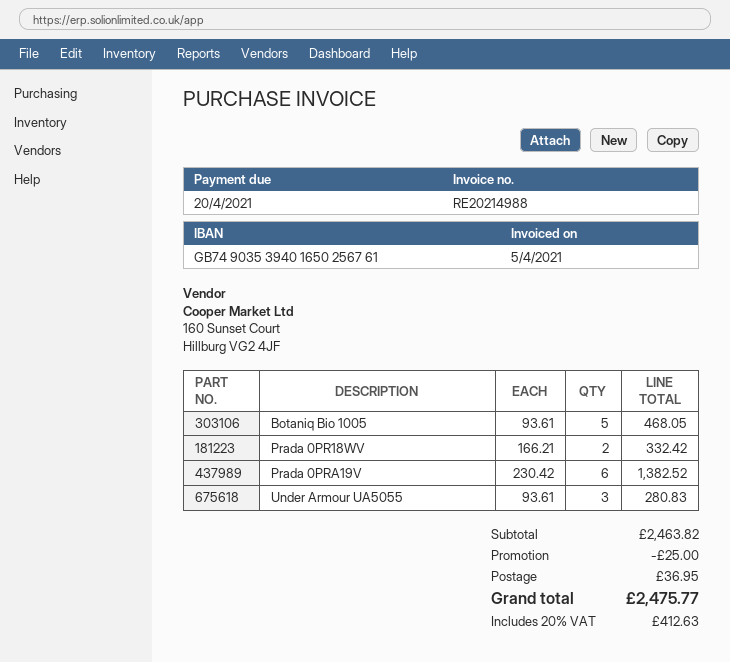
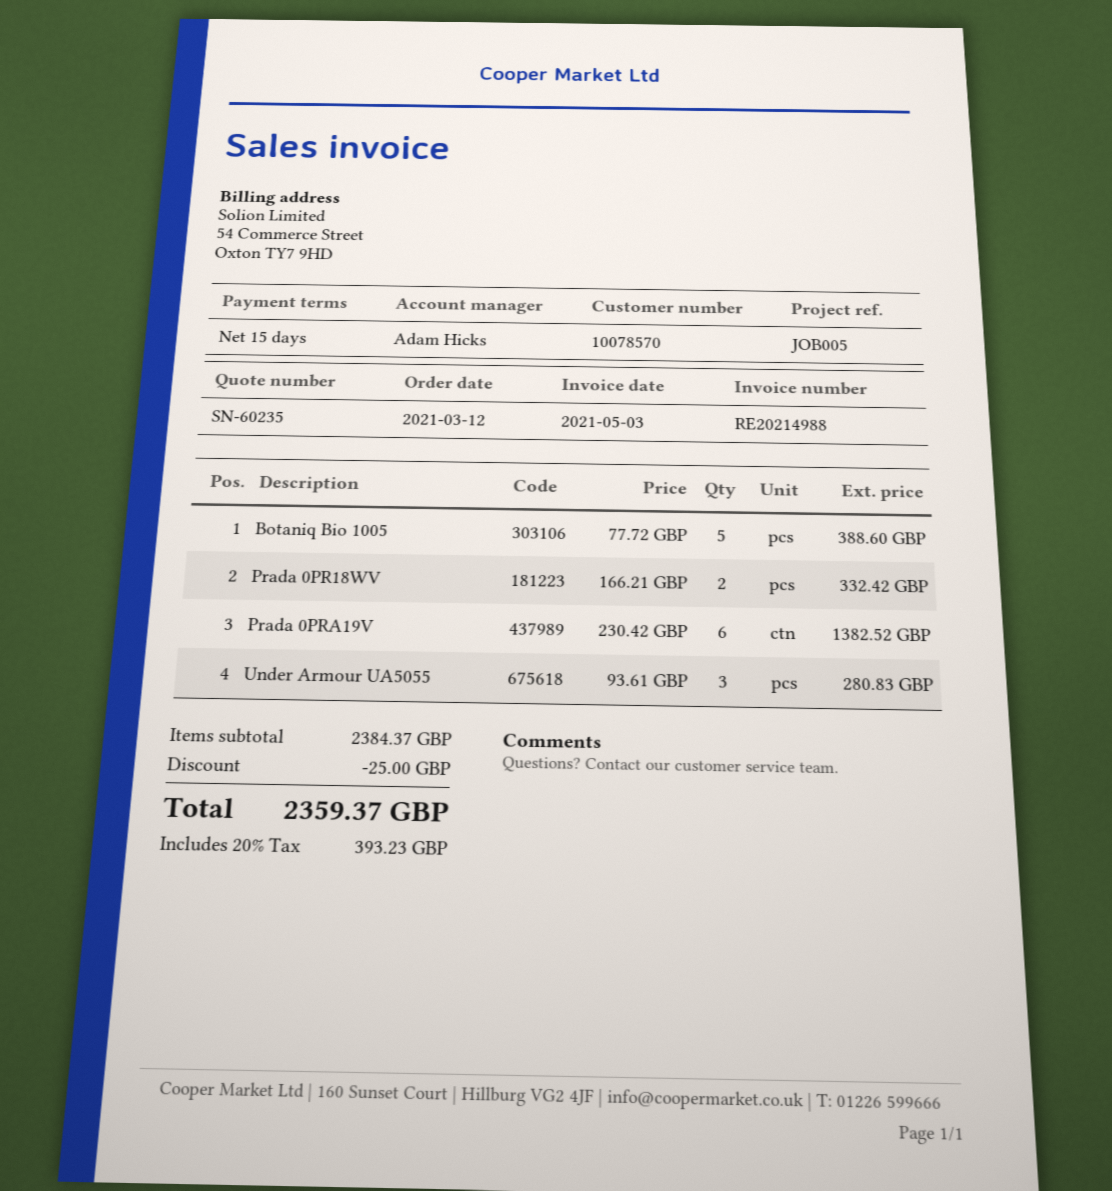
invoice date: 2021-04-05 -> 2021-05-03
Botaniq Bio 1005: 5 x 93.61 = 468.05 -> 5 x 77.72 = 388.60
subtotal: 2463.82 -> 2384.37
shipping: 36.95 -> none
tax: 20% = 412.63 -> 20% = 393.23
total: 2475.77 -> 2359.37

